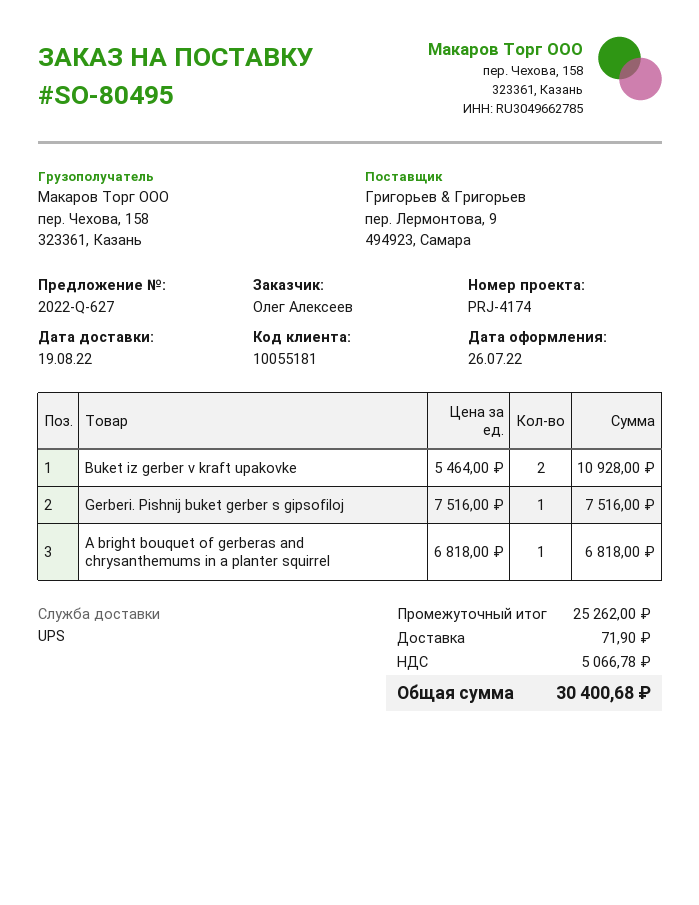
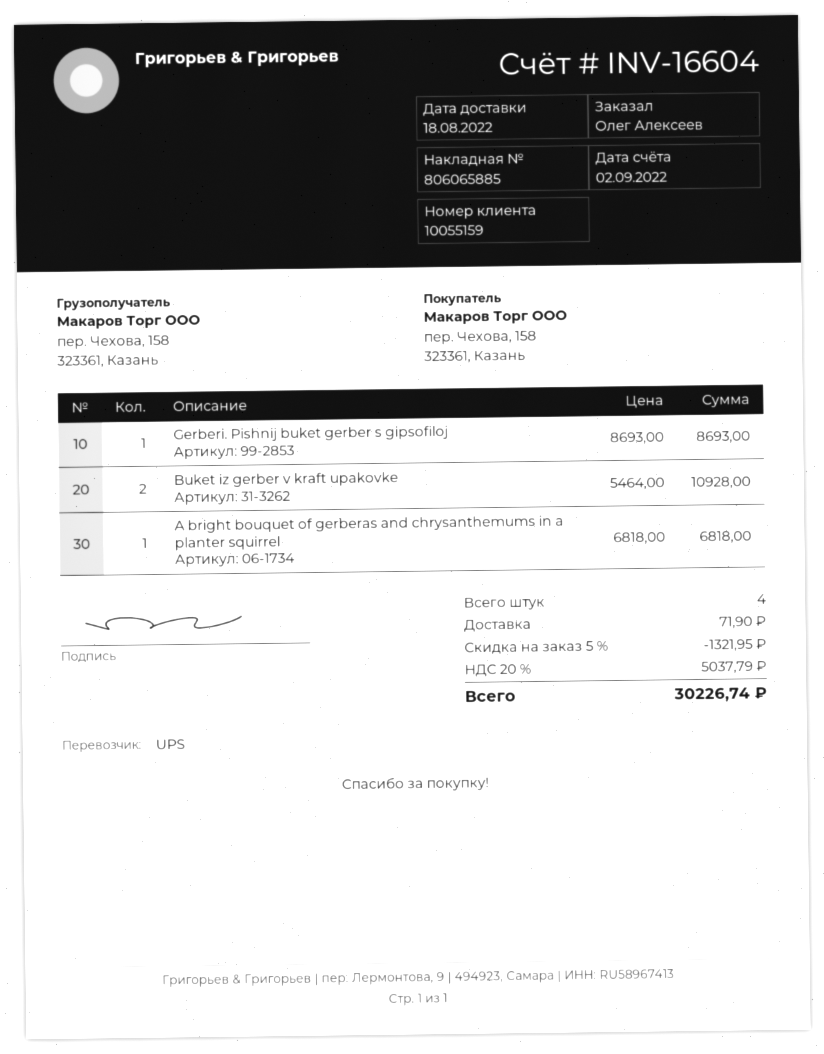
delivery date: 2022-08-19 -> 2022-08-18
customer number: 10055181 -> 10055159
Gerberi. Pishnij buket gerber s gipsofiloj: 1 x 7516.00 = 7516.00 -> 1 x 8693.00 = 8693.00
discount: none -> 5% = 1321.95
tax: 5066.78 -> 5037.79
total: 30400.68 -> 30226.74

